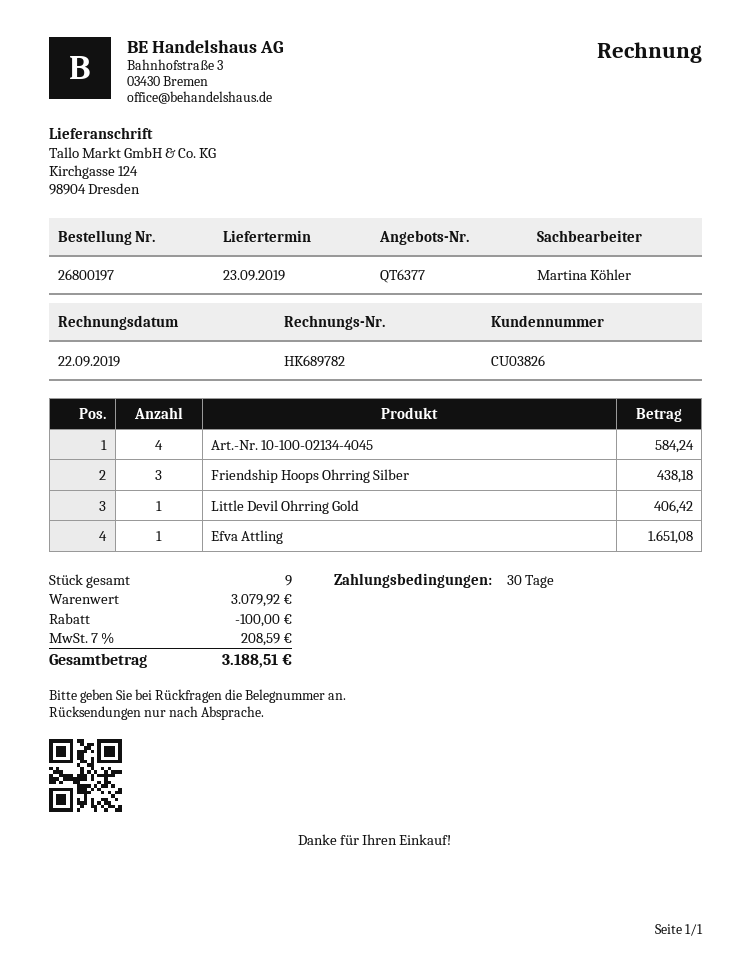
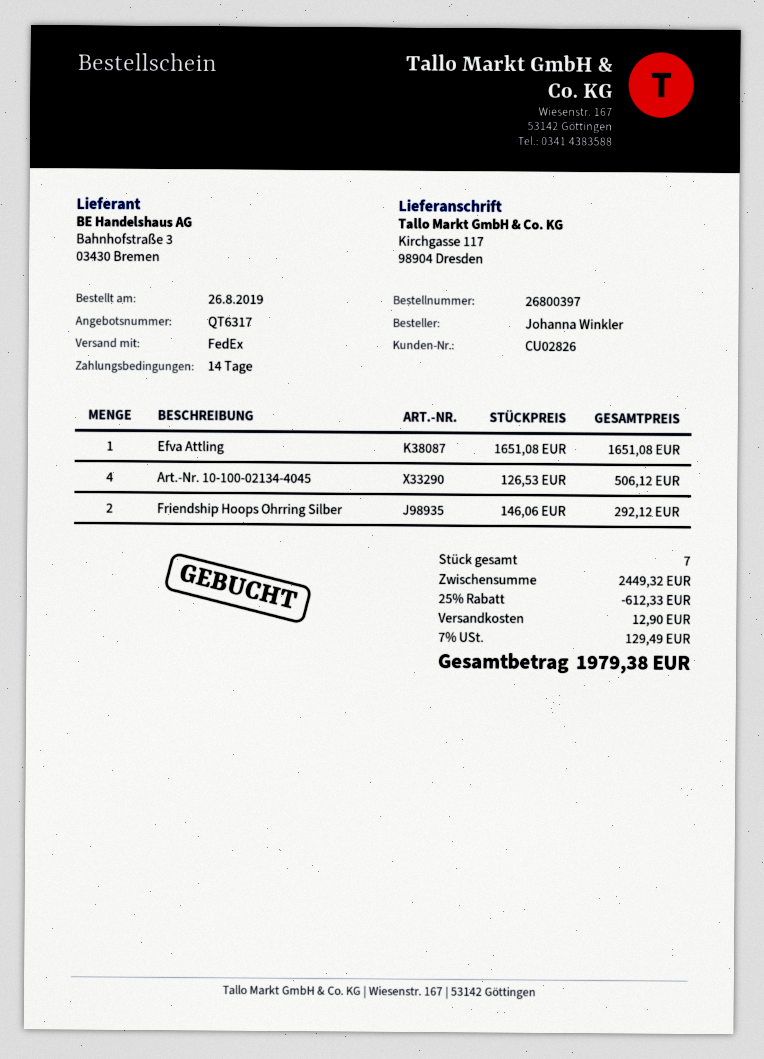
quote number: QT6377 -> QT6317
order number: 26800197 -> 26800397
payment terms: 30 days -> 14 days
customer number: CU03826 -> CU02826
ship to: Kirchgasse 124, 98904 Dresden -> Kirchgasse 117, 98904 Dresden
Art.-Nr. 10-100-02134-4045: 4 for 584.24 -> 4 for 506.12
Friendship Hoops Ohrring Silber: 3 for 438.18 -> 2 for 292.12
Little Devil Ohrring Gold: 1 for 406.42 -> none
total quantity: 9 -> 7
subtotal: 3079.92 -> 2449.32
discount: 100.00 -> 612.33
shipping: none -> 12.90
tax: 7% = 208.59 -> 7% = 129.49
total: 3188.51 -> 1979.38

